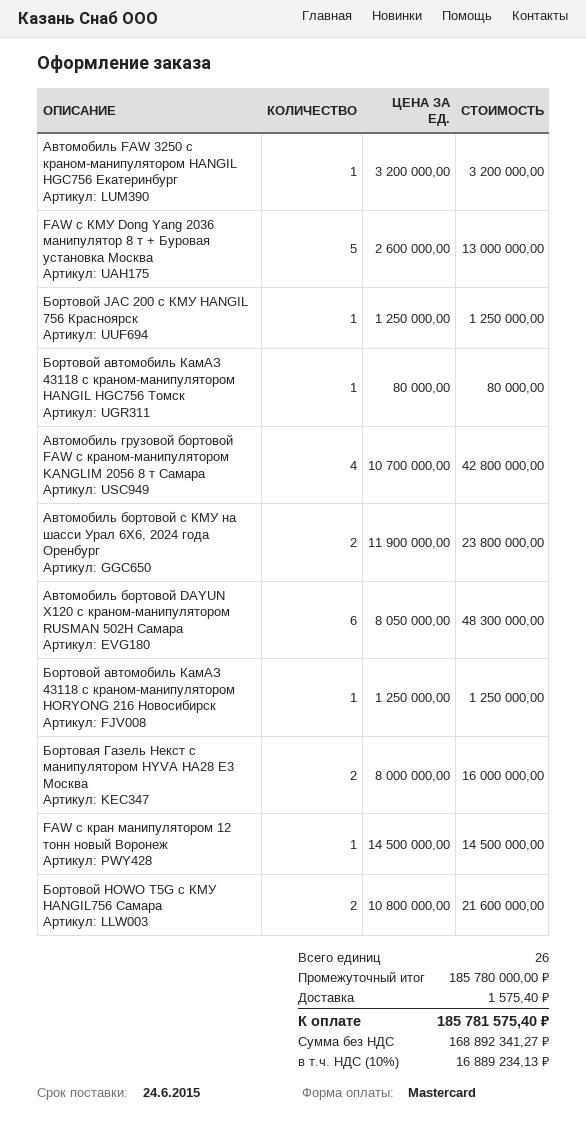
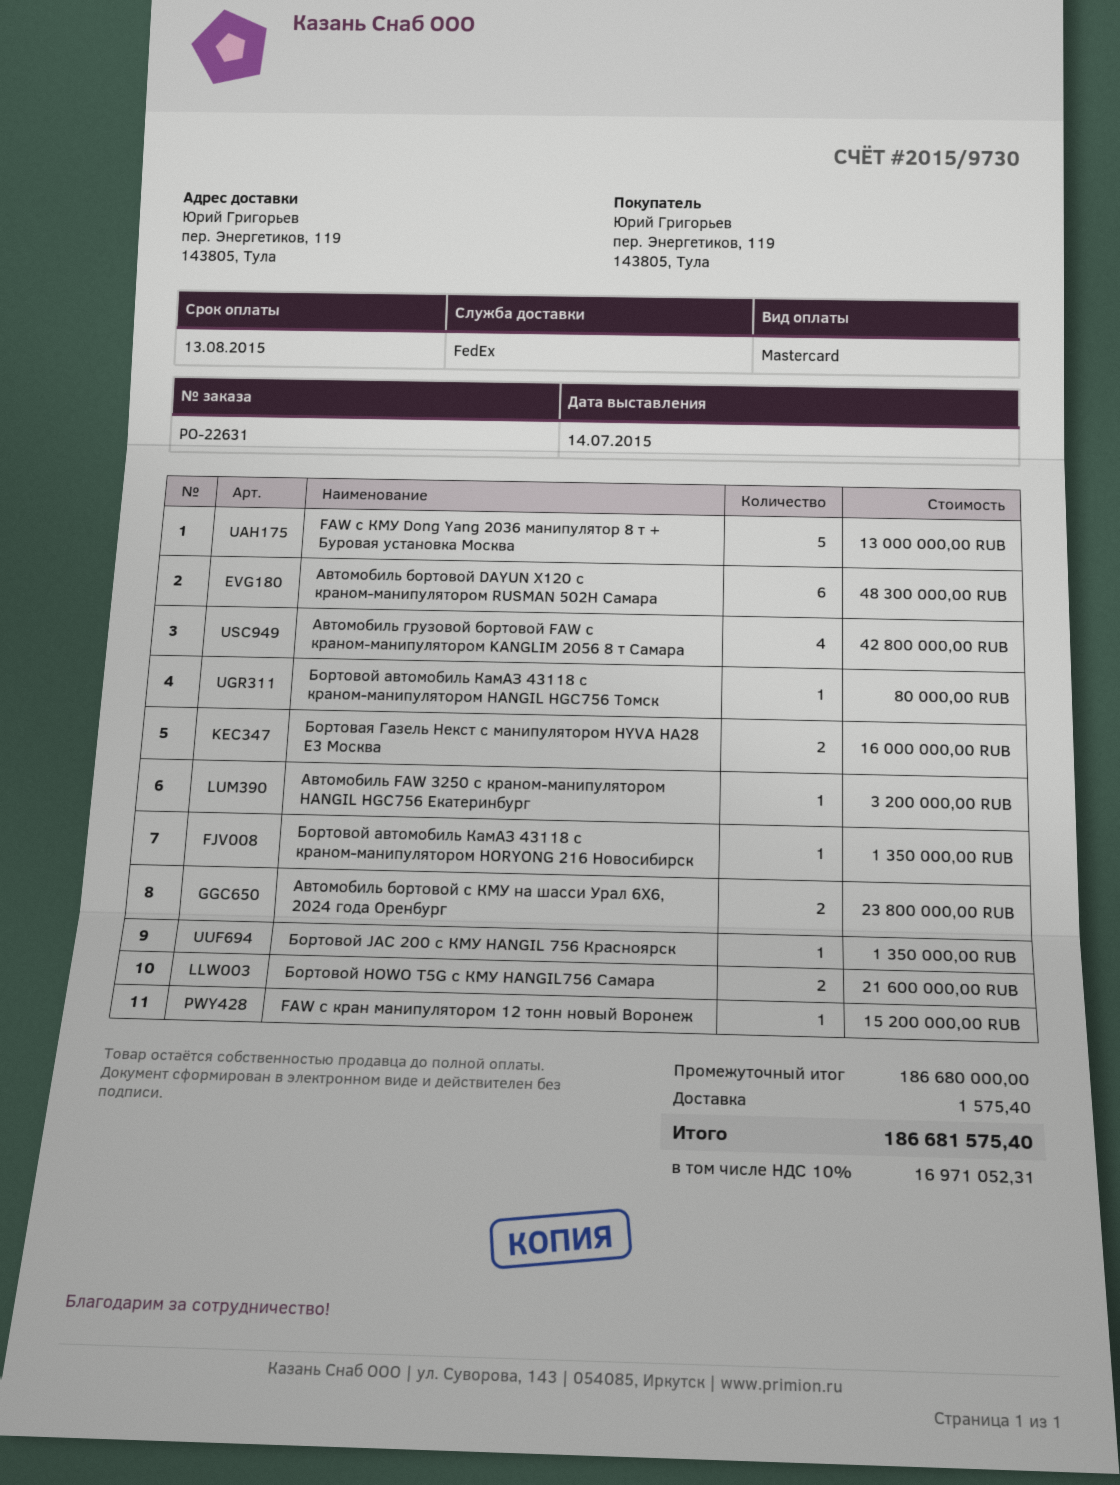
Бортовой JAC 200 с КМУ HANGIL 756 Красноярск: 1 for 1250000.00 -> 1 for 1350000.00
Бортовой автомобиль КамАЗ 43118 с краном-манипулятором HORYONG 216 Новосибирск: 1 for 1250000.00 -> 1 for 1350000.00
FAW с кран манипулятором 12 тонн новый Воронеж: 1 for 14500000.00 -> 1 for 15200000.00
subtotal: 185780000.00 -> 186680000.00
tax: 10% = 16889234.13 -> 10% = 16971052.31
total: 185781575.40 -> 186681575.40

